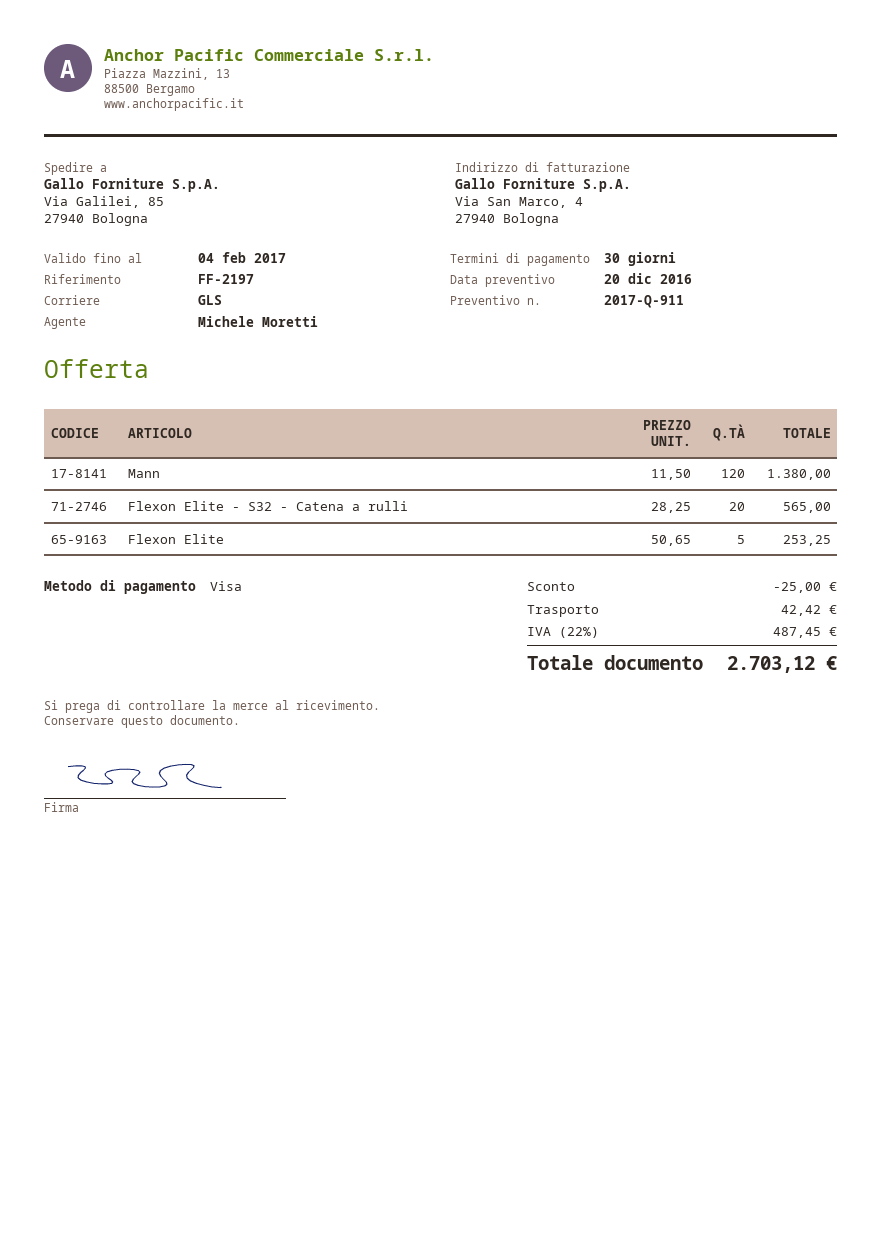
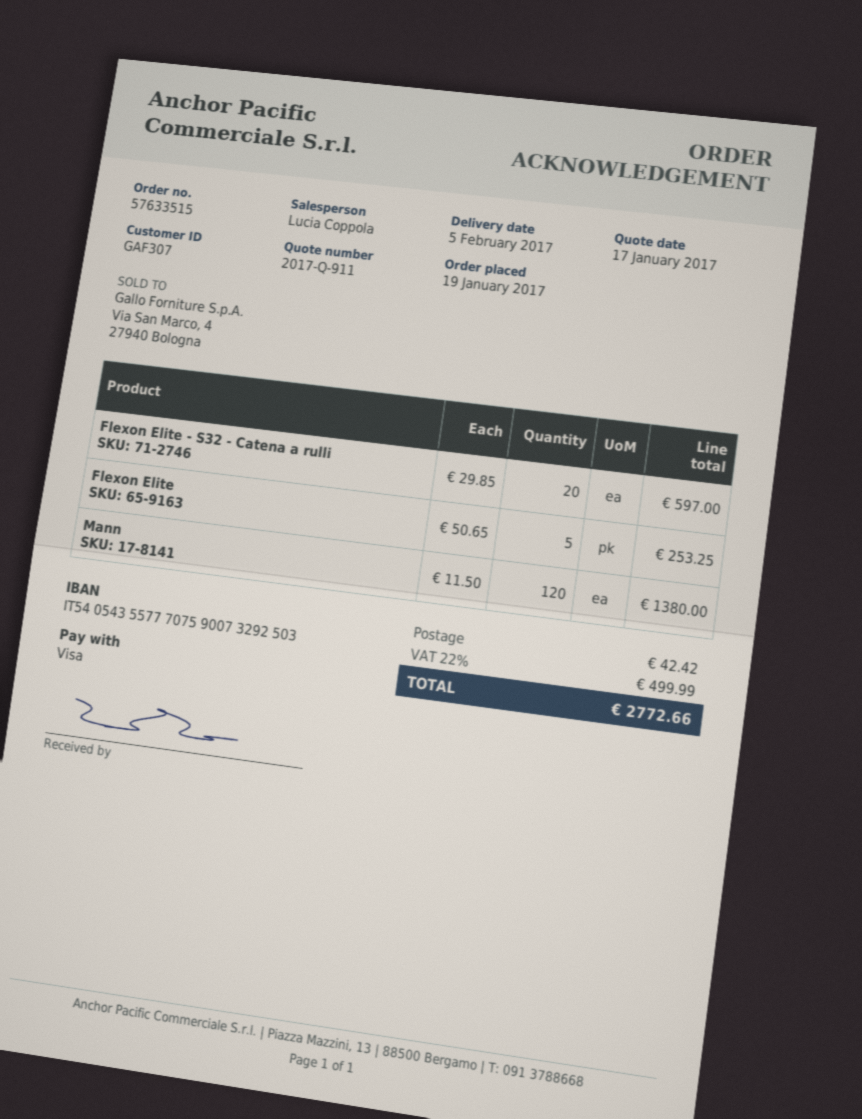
quote date: 2016-12-20 -> 2017-01-17
sales rep: Michele Moretti -> Lucia Coppola
Flexon Elite - S32 - Catena a rulli: 20 x 28.25 = 565.00 -> 20 x 29.85 = 597.00
discount: 25.00 -> none
tax: 22% = 487.45 -> 22% = 499.99
total: 2703.12 -> 2772.66

